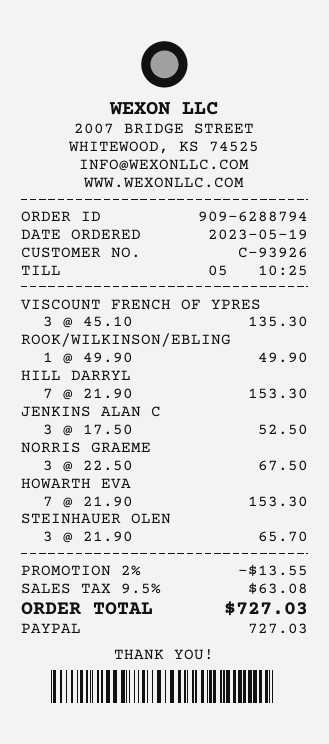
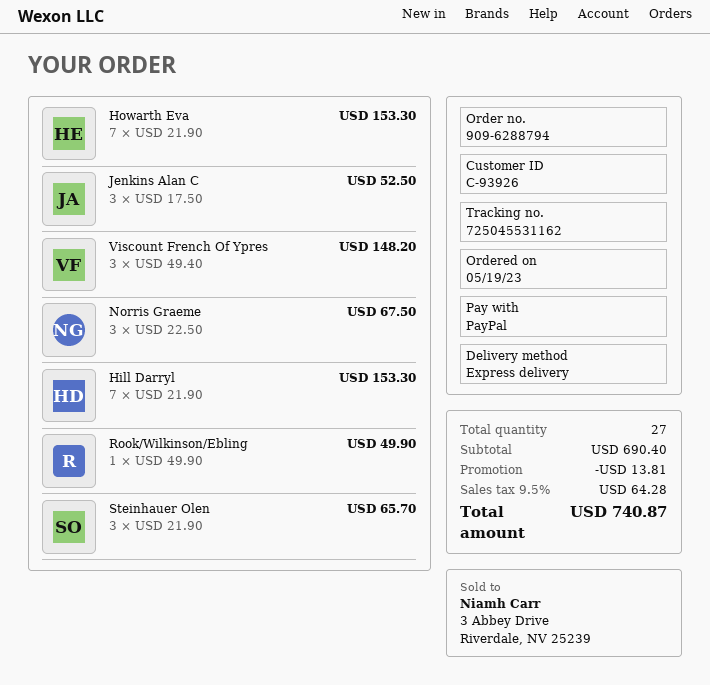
VISCOUNT FRENCH OF YPRES: 3 x 45.10 = 135.30 -> 3 x 49.40 = 148.20
discount: 13.55 -> 13.81
tax: 9.5% = 63.08 -> 9.5% = 64.28
total: 727.03 -> 740.87

